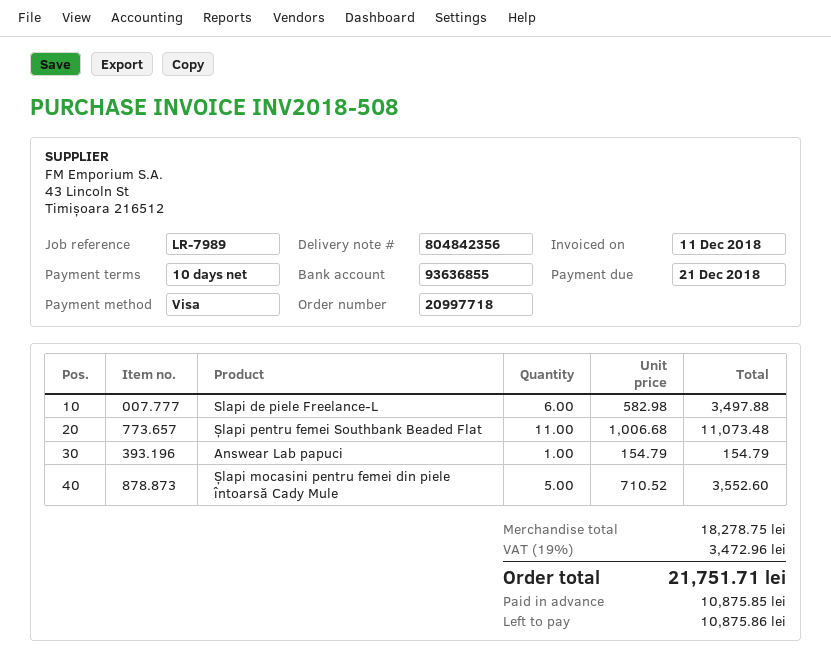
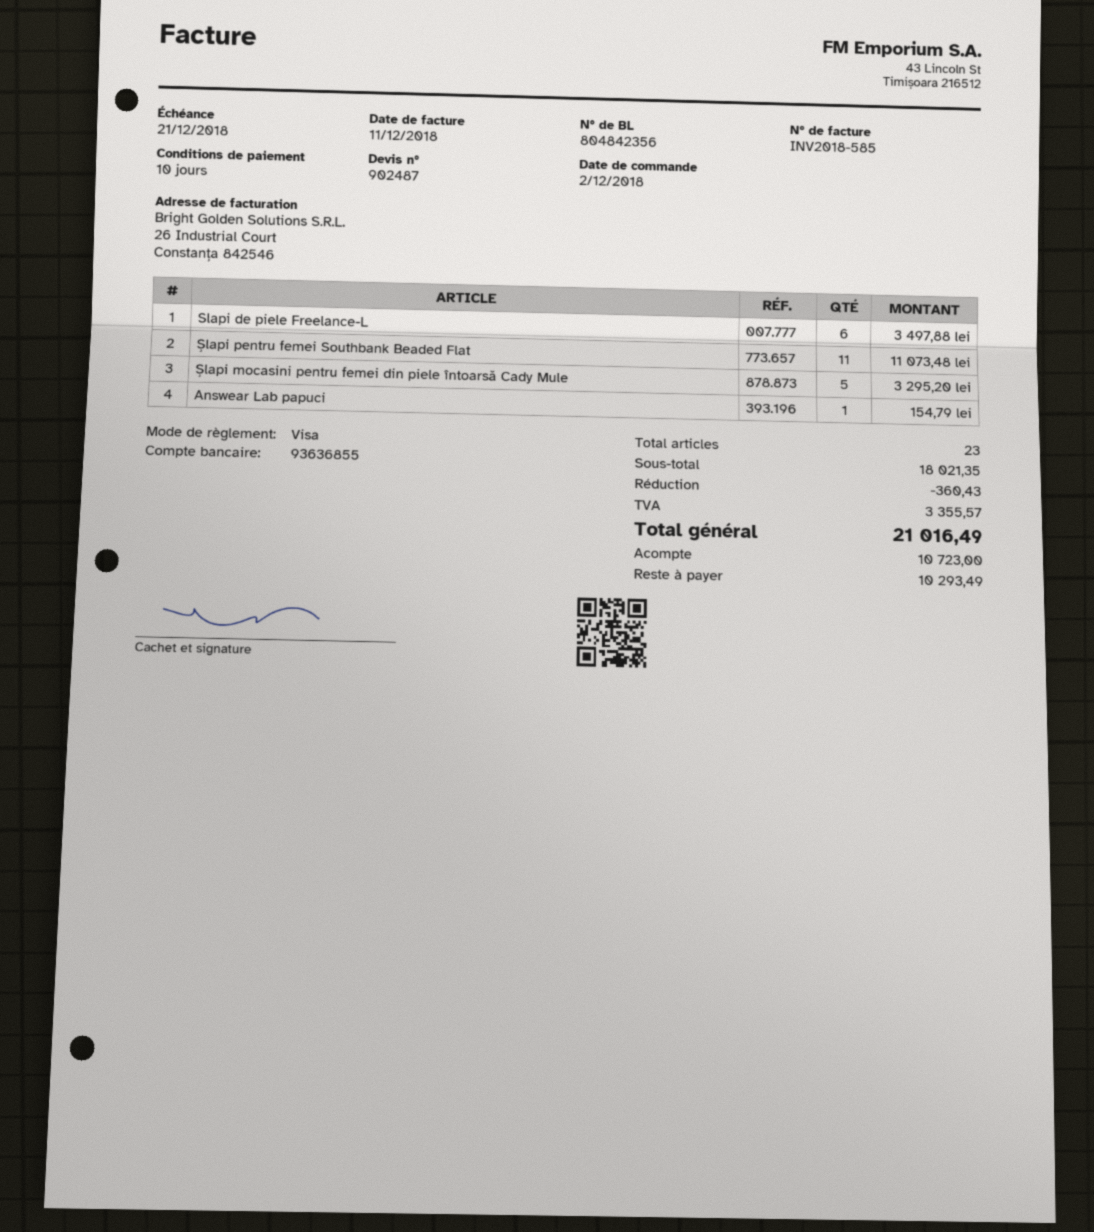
invoice number: INV2018-508 -> INV2018-585
Șlapi mocasini pentru femei din piele întoarsă Cady Mule: 5 for 3552.60 -> 5 for 3295.20
subtotal: 18278.75 -> 18021.35
discount: none -> 360.43
tax: 3472.96 -> 3355.57
total: 21751.71 -> 21016.49
deposit: 10875.85 -> 10723.00
balance: 10875.86 -> 10293.49

